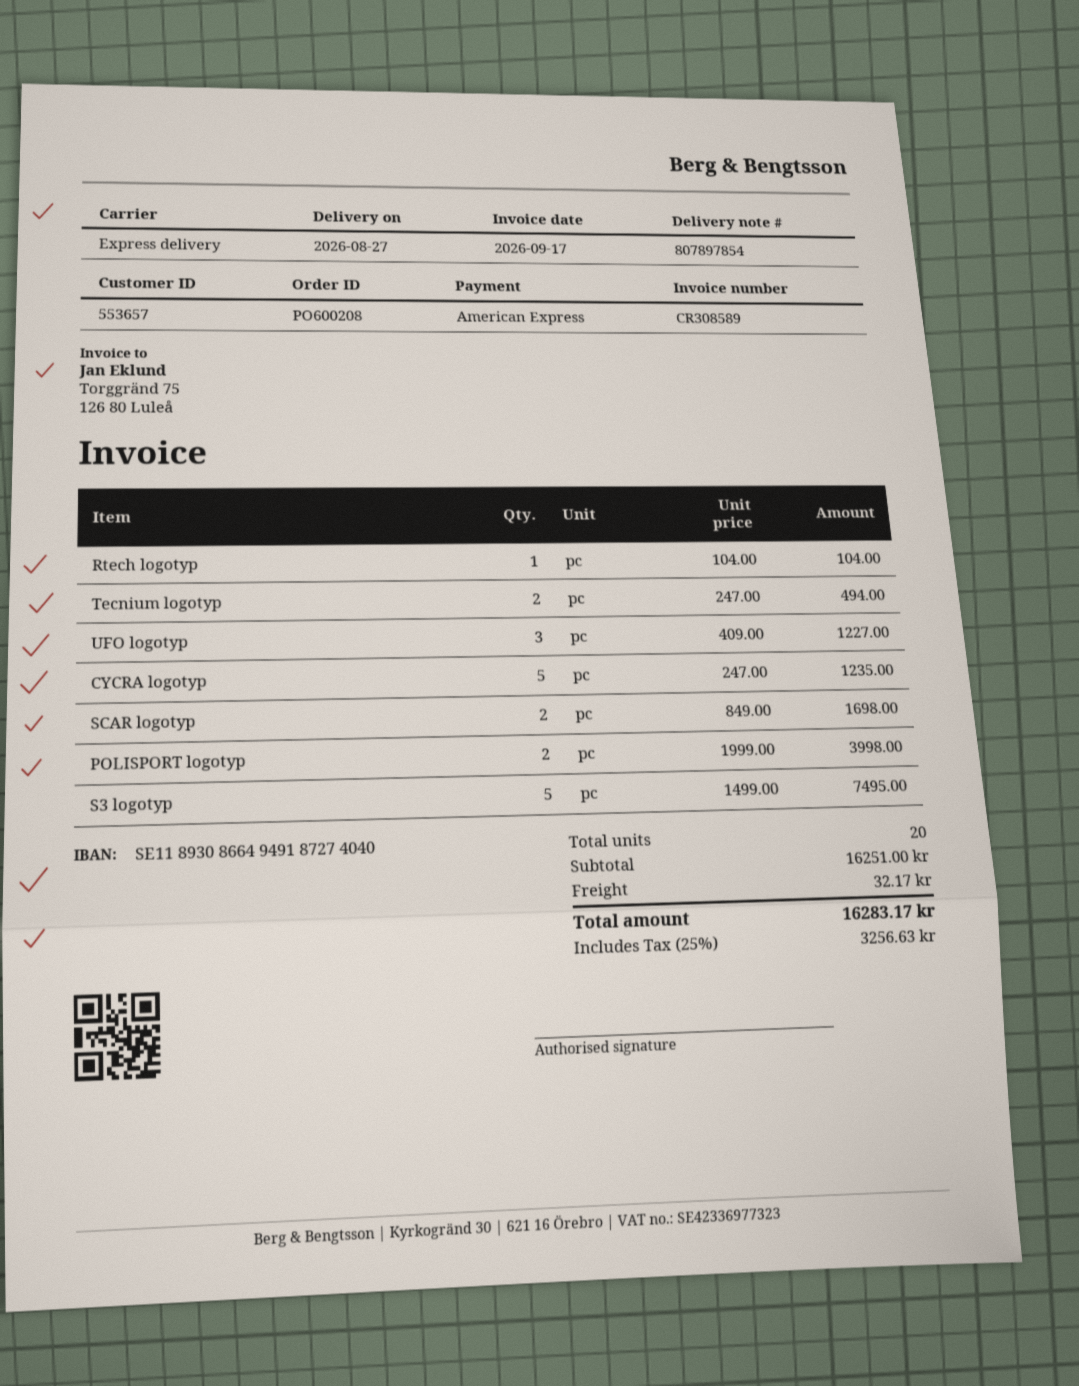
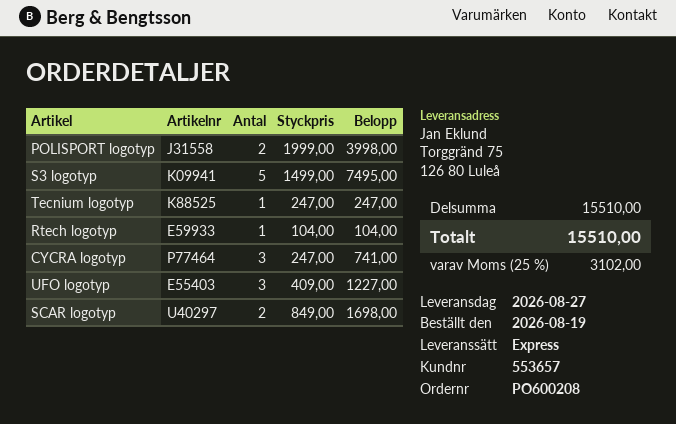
Tecnium logotyp: 2 x 247.00 = 494.00 -> 1 x 247.00 = 247.00
CYCRA logotyp: 5 x 247.00 = 1235.00 -> 3 x 247.00 = 741.00
subtotal: 16251.00 -> 15510.00
shipping: 32.17 -> none
tax: 25% = 3256.63 -> 25% = 3102.00
total: 16283.17 -> 15510.00

